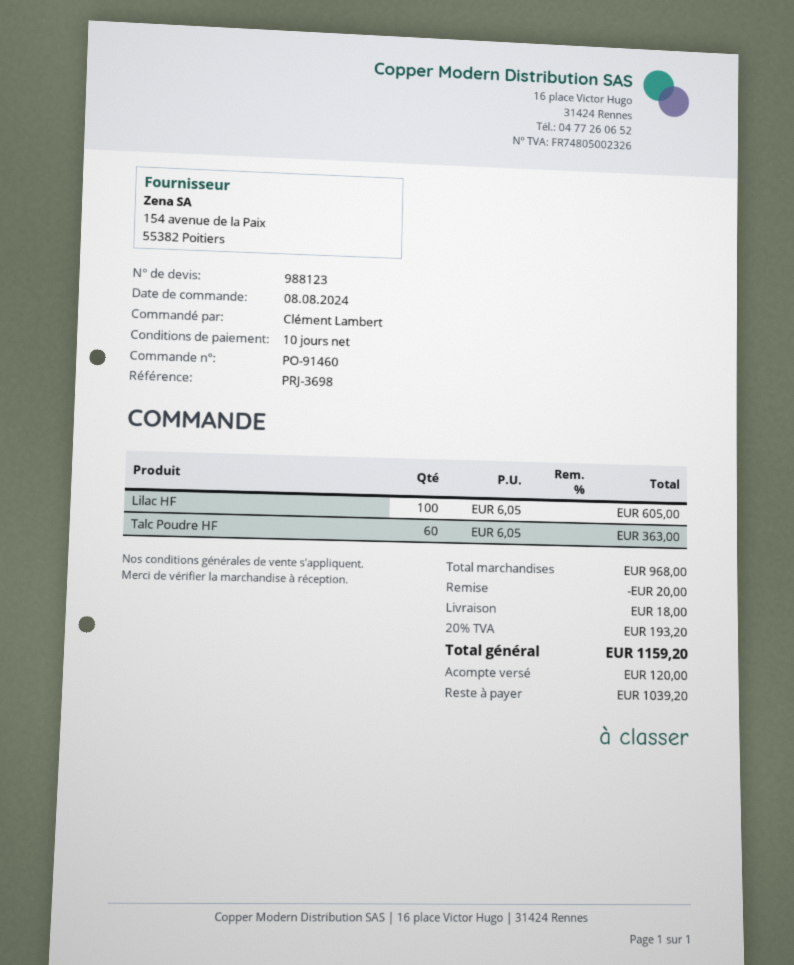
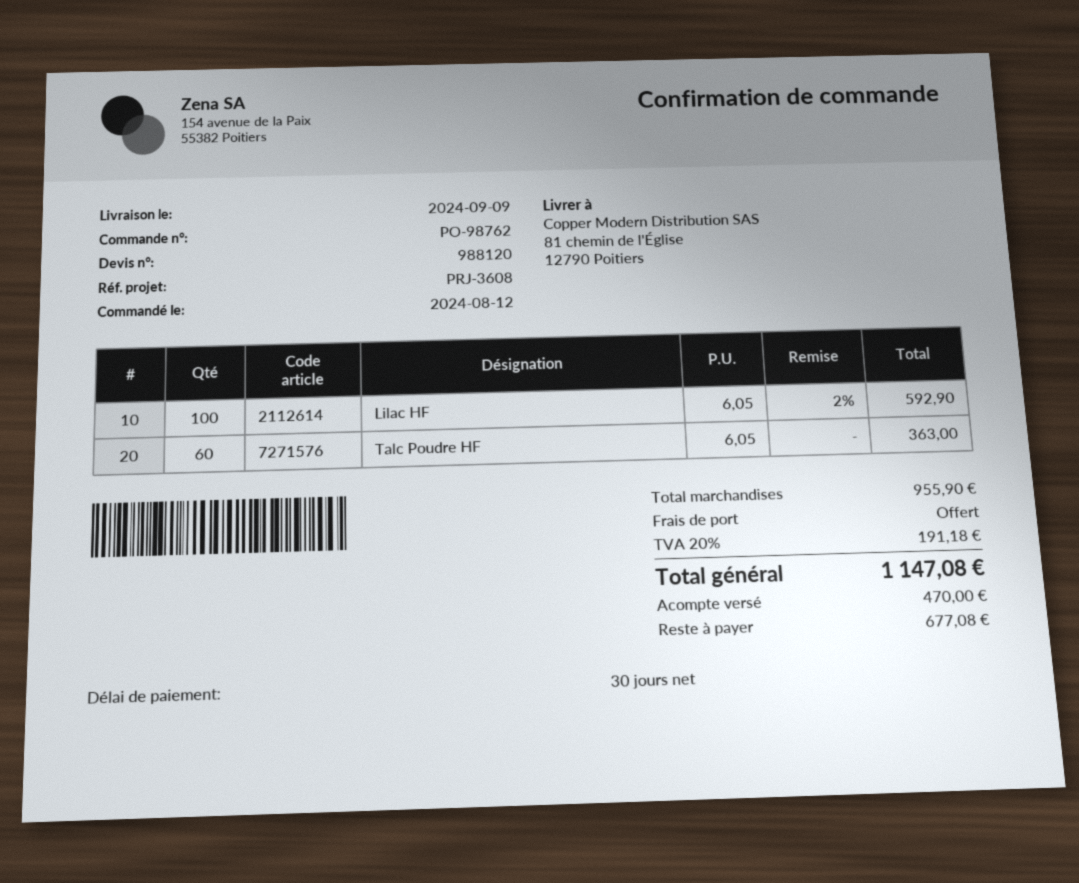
quote number: 988123 -> 988120
order number: PO-91460 -> PO-98762
order date: 2024-08-08 -> 2024-08-12
payment terms: 10 days -> 30 days
reference: PRJ-3698 -> PRJ-3608
Lilac HF: 100 x 6.05 = 605.00 -> 100 x 6.05 - 2% = 592.90
subtotal: 968.00 -> 955.90
discount: 20.00 -> none
shipping: 18.00 -> 0.00
tax: 20% = 193.20 -> 20% = 191.18
total: 1159.20 -> 1147.08
deposit: 120.00 -> 470.00
balance: 1039.20 -> 677.08

